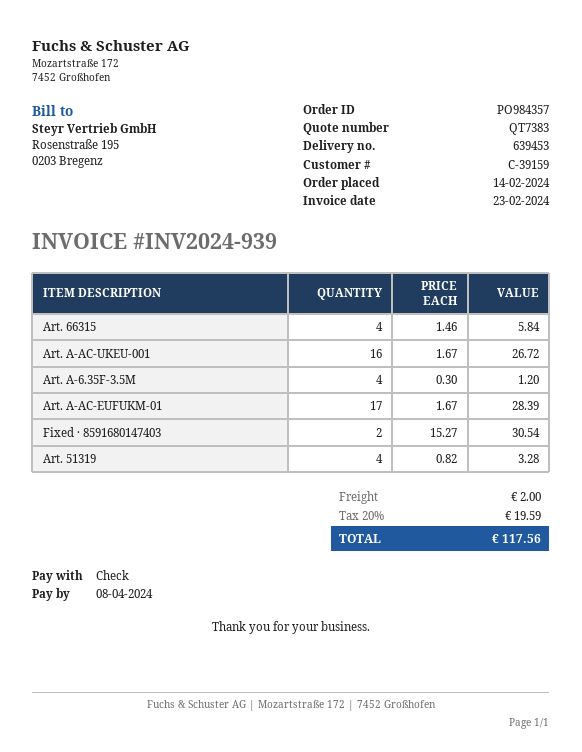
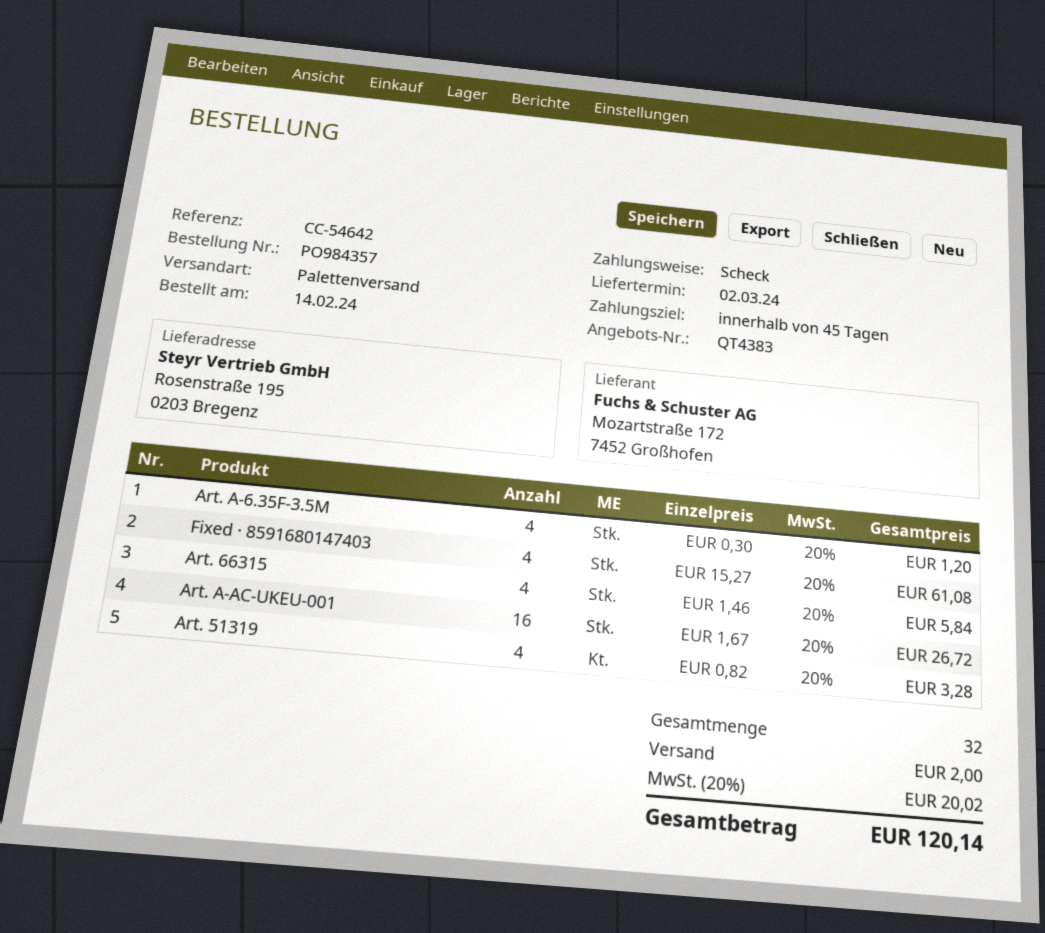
quote number: QT7383 -> QT4383
Art. A-AC-EUFUKM-01: 17 x 1.67 = 28.39 -> none
Fixed · 8591680147403: 2 x 15.27 = 30.54 -> 4 x 15.27 = 61.08
tax: 20% = 19.59 -> 20% = 20.02
total: 117.56 -> 120.14

